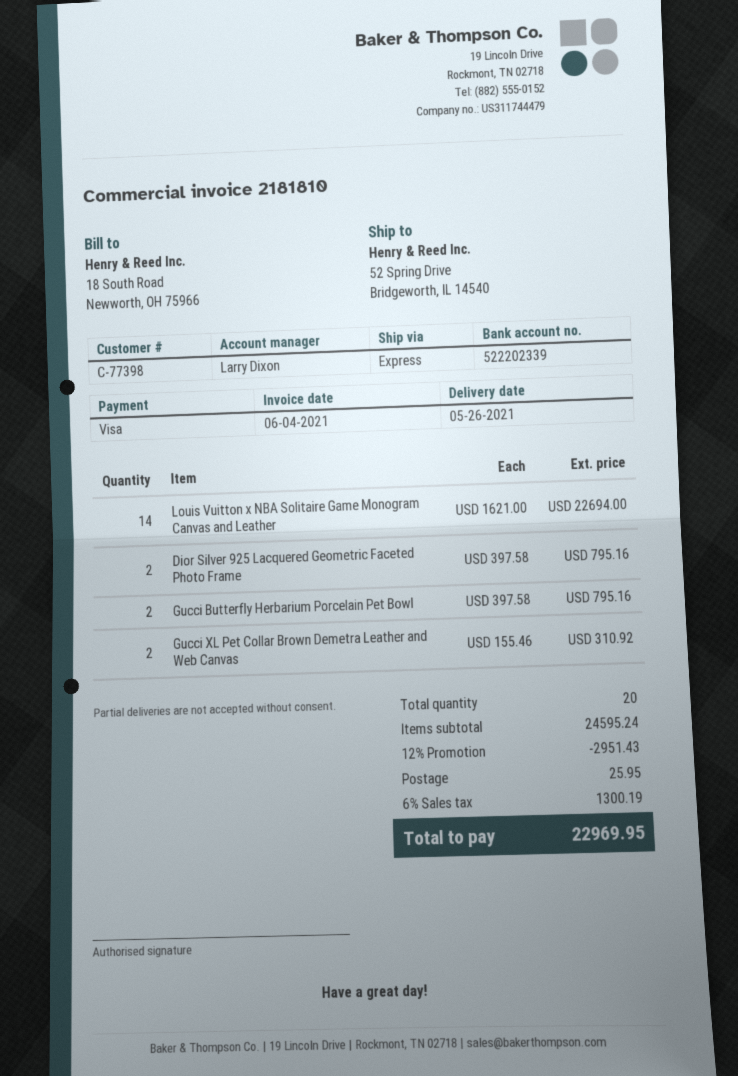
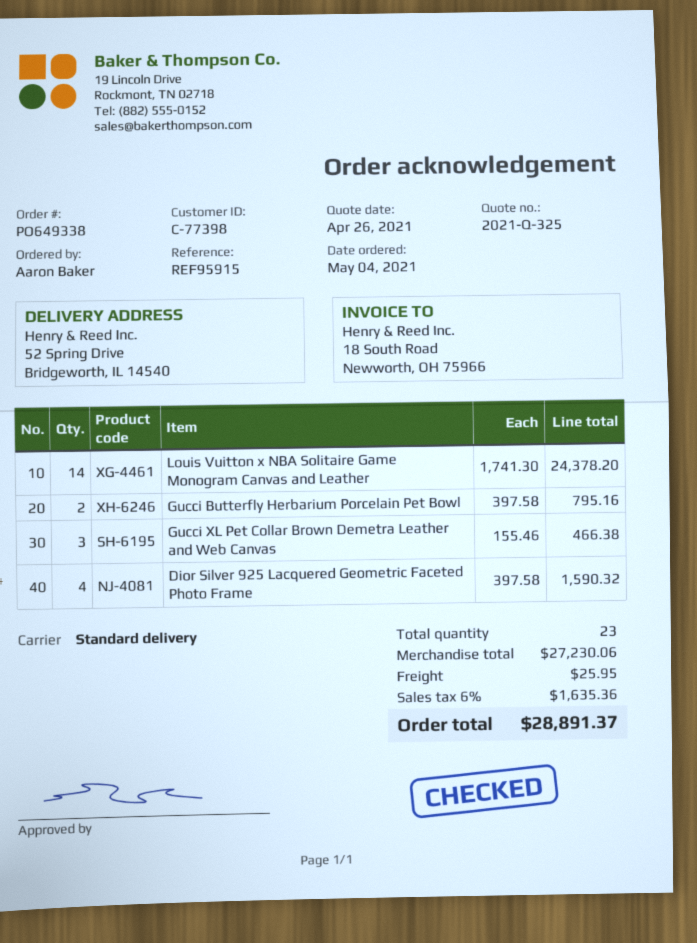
shipping method: express -> standard
Louis Vuitton x NBA Solitaire Game Monogram Canvas and Leather: 14 x 1621.00 = 22694.00 -> 14 x 1741.30 = 24378.20
Dior Silver 925 Lacquered Geometric Faceted Photo Frame: 2 x 397.58 = 795.16 -> 4 x 397.58 = 1590.32
Gucci XL Pet Collar Brown Demetra Leather and Web Canvas: 2 x 155.46 = 310.92 -> 3 x 155.46 = 466.38
total quantity: 20 -> 23
subtotal: 24595.24 -> 27230.06
discount: 12% = 2951.43 -> none
tax: 6% = 1300.19 -> 6% = 1635.36
total: 22969.95 -> 28891.37

